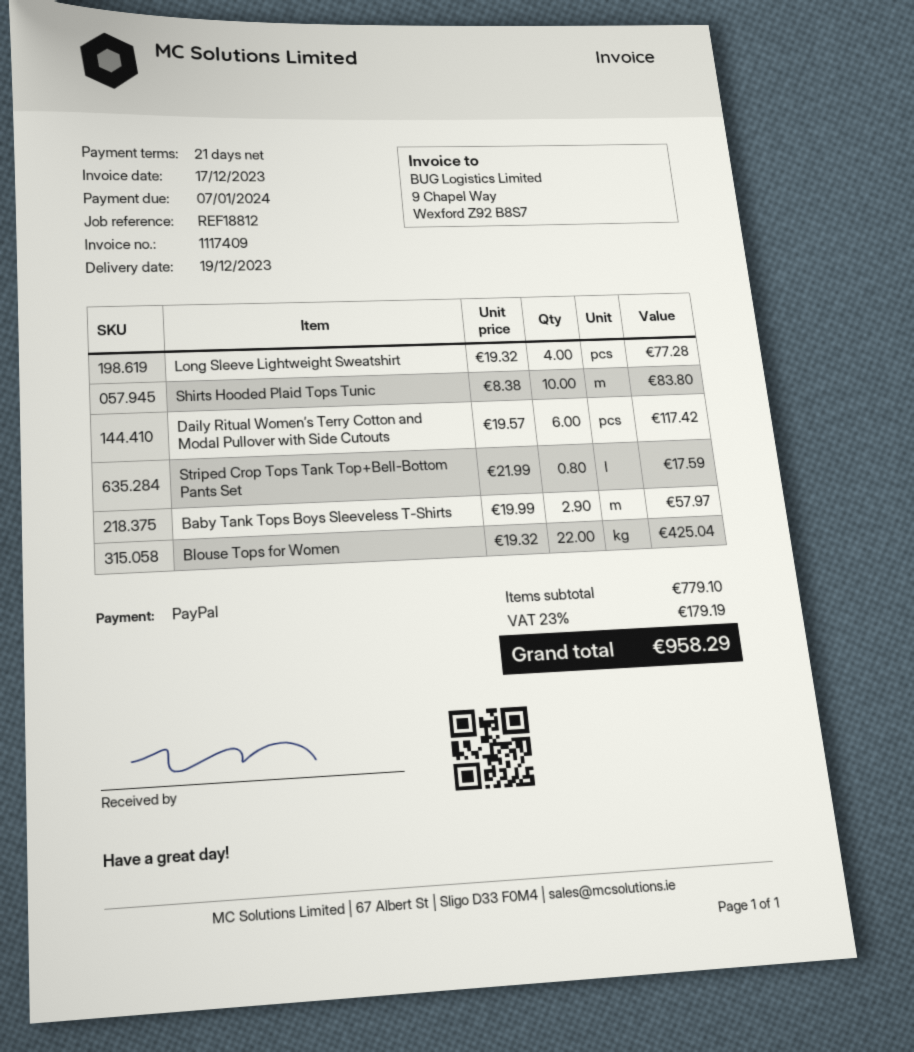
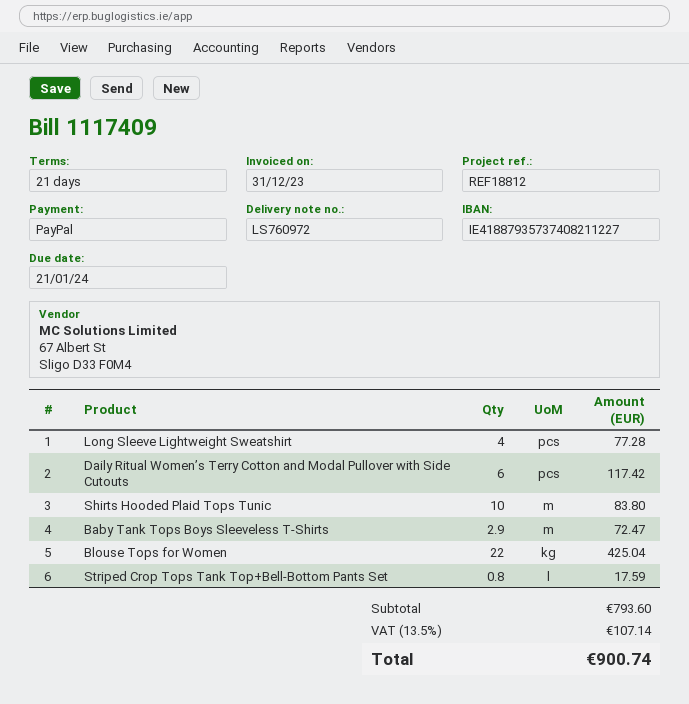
invoice date: 2023-12-17 -> 2023-12-31
due date: 2024-01-07 -> 2024-01-21
Baby Tank Tops Boys Sleeveless T-Shirts: 2.9 for 57.97 -> 2.9 for 72.47
subtotal: 779.10 -> 793.60
tax: 23% = 179.19 -> 13.5% = 107.14
total: 958.29 -> 900.74

